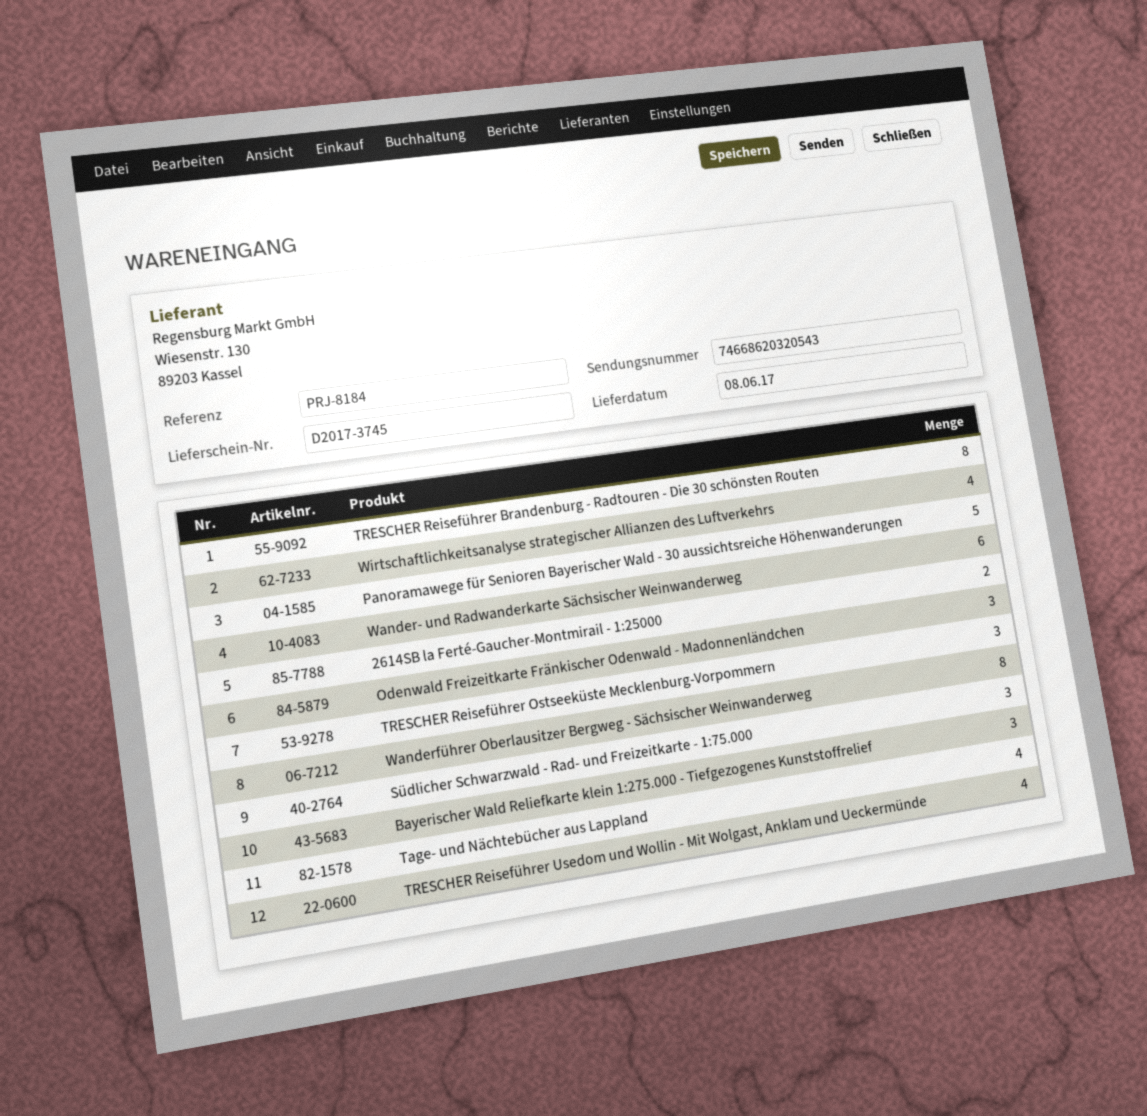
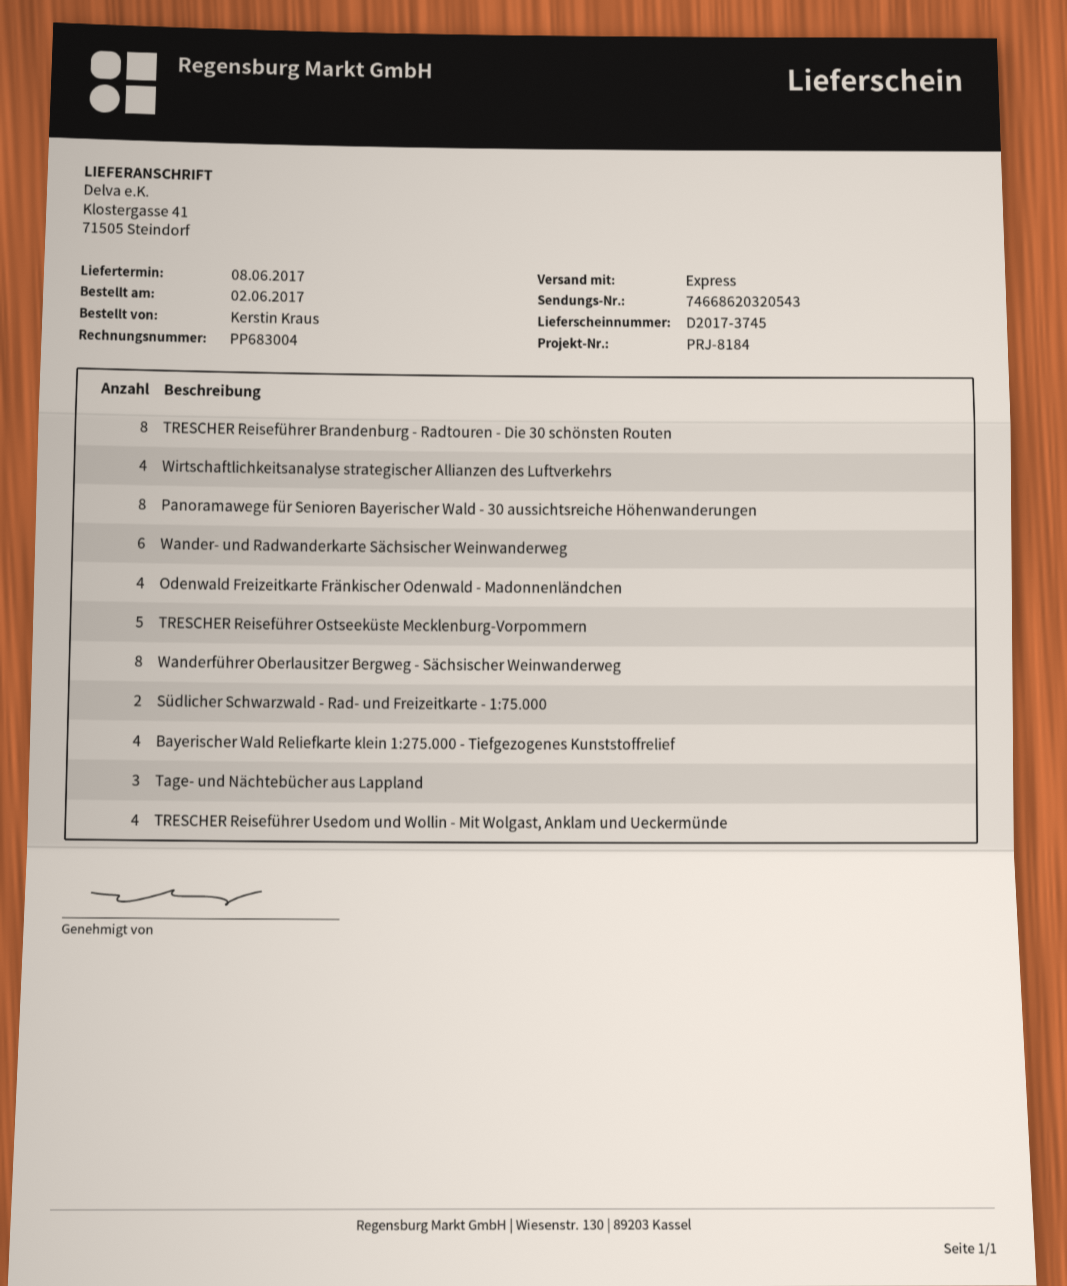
Panoramawege für Senioren Bayerischer Wald - 30 aussichtsreiche Höhenwanderungen: 5 -> 8
2614SB la Ferté-Gaucher-Montmirail - 1:25000: 2 -> none
Odenwald Freizeitkarte Fränkischer Odenwald - Madonnenländchen: 3 -> 4
TRESCHER Reiseführer Ostseeküste Mecklenburg-Vorpommern: 3 -> 5
Südlicher Schwarzwald - Rad- und Freizeitkarte - 1:75.000: 3 -> 2
Bayerischer Wald Reliefkarte klein 1:275.000 - Tiefgezogenes Kunststoffrelief: 3 -> 4
Tage- und Nächtebücher aus Lappland: 4 -> 3

